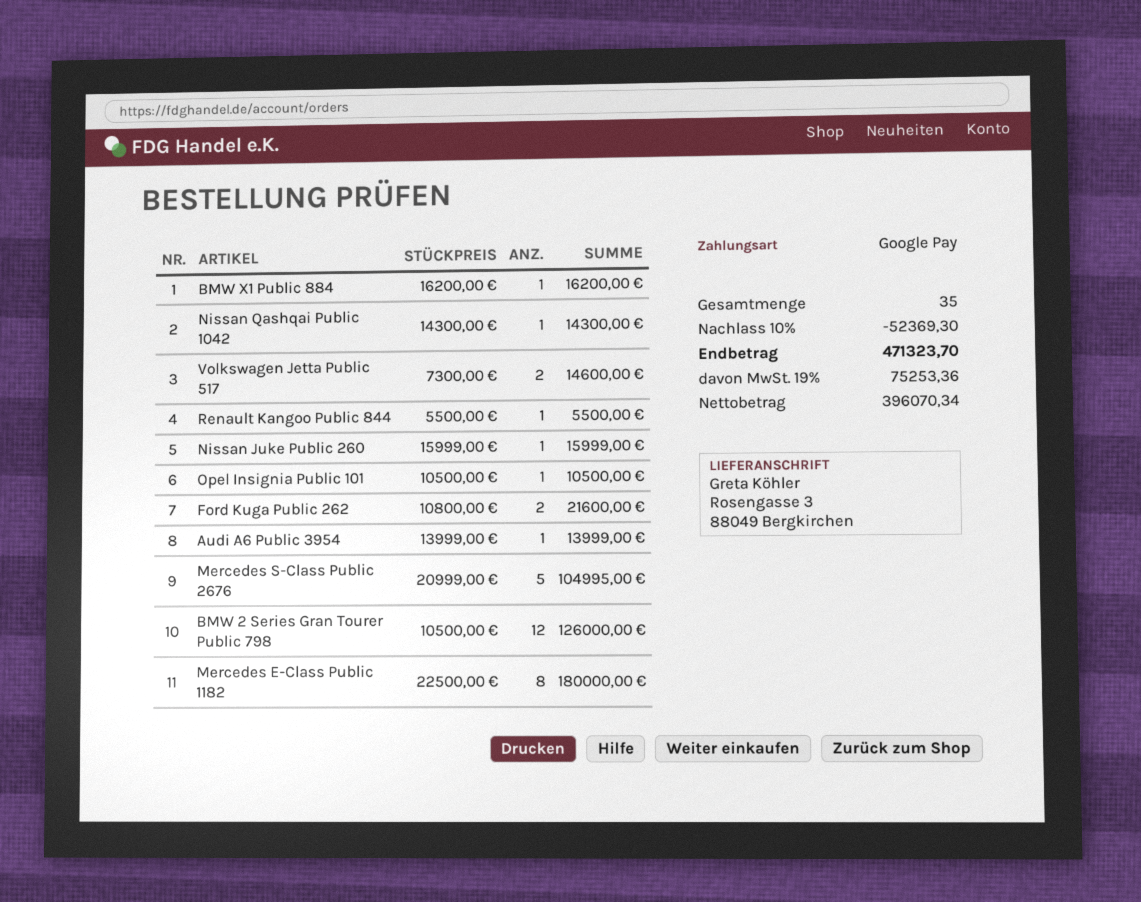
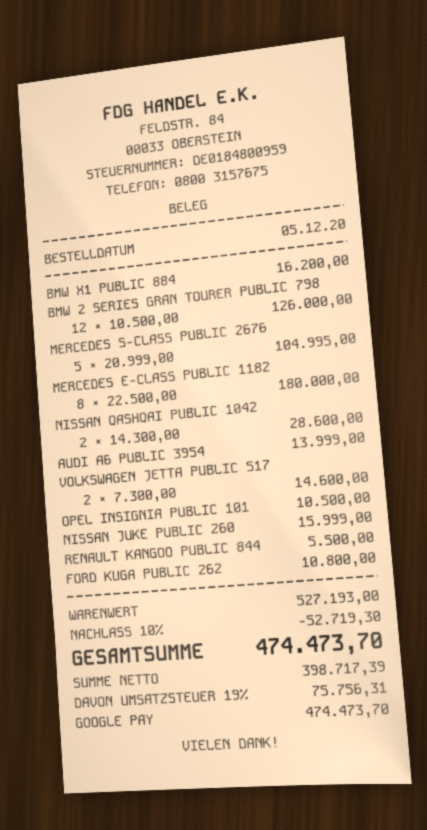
Nissan Qashqai Public 1042: 1 x 14300.00 = 14300.00 -> 2 x 14300.00 = 28600.00
Ford Kuga Public 262: 2 x 10800.00 = 21600.00 -> 1 x 10800.00 = 10800.00
discount: 10% = 52369.30 -> 10% = 52719.30
net: 396070.34 -> 398717.39
tax: 19% = 75253.36 -> 19% = 75756.31
total: 471323.70 -> 474473.70

